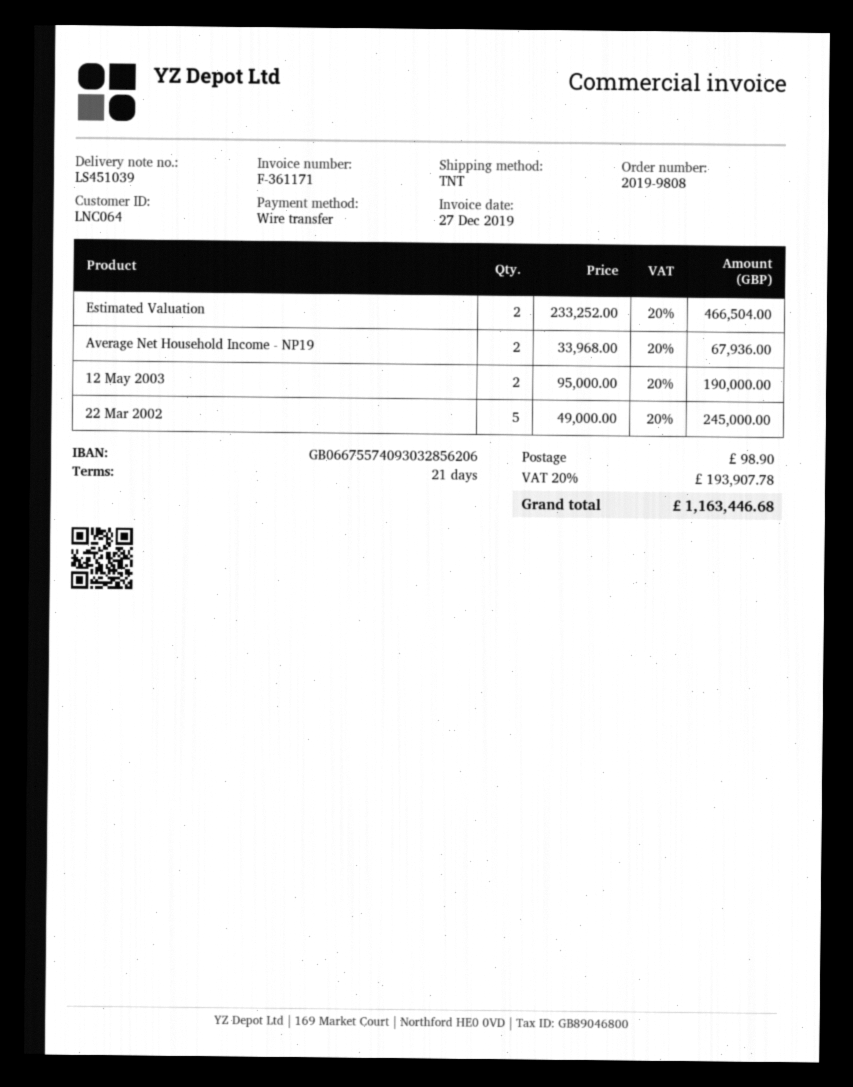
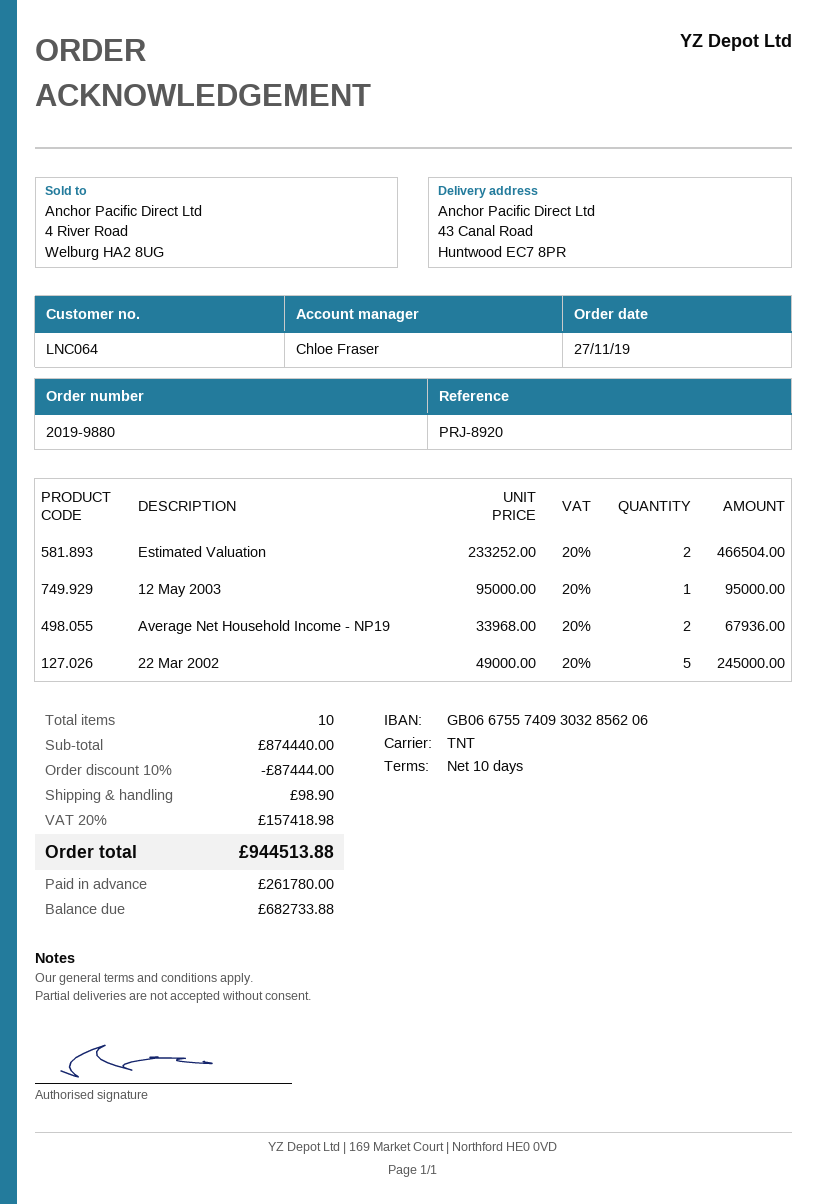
order number: 2019-9808 -> 2019-9880
payment terms: 21 days -> 10 days
12 May 2003: 2 x 95000.00 = 190000.00 -> 1 x 95000.00 = 95000.00
discount: none -> 10% = 87444.00
tax: 20% = 193907.78 -> 20% = 157418.98
total: 1163446.68 -> 944513.88

